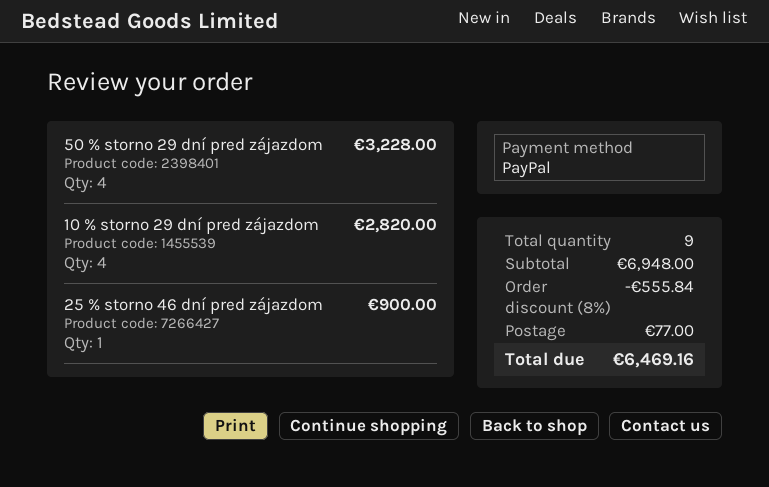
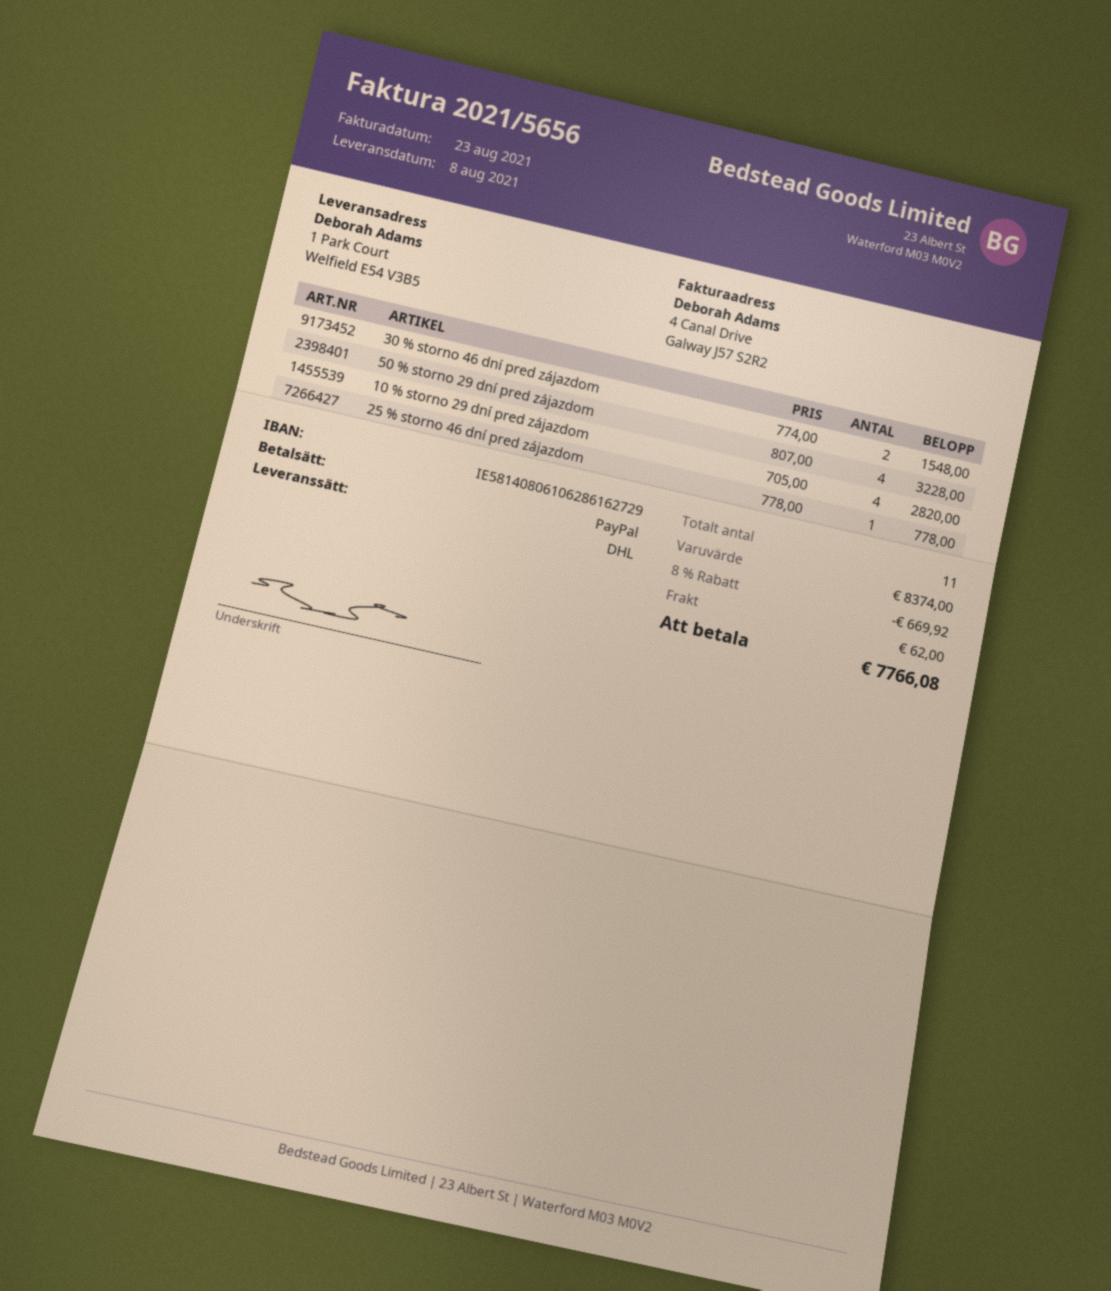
25 % storno 46 dní pred zájazdom: 1 for 900.00 -> 1 for 778.00
30 % storno 46 dní pred zájazdom: none -> 2 for 1548.00
total quantity: 9 -> 11
subtotal: 6948.00 -> 8374.00
discount: 8% = 555.84 -> 8% = 669.92
shipping: 77.00 -> 62.00
total: 6469.16 -> 7766.08

